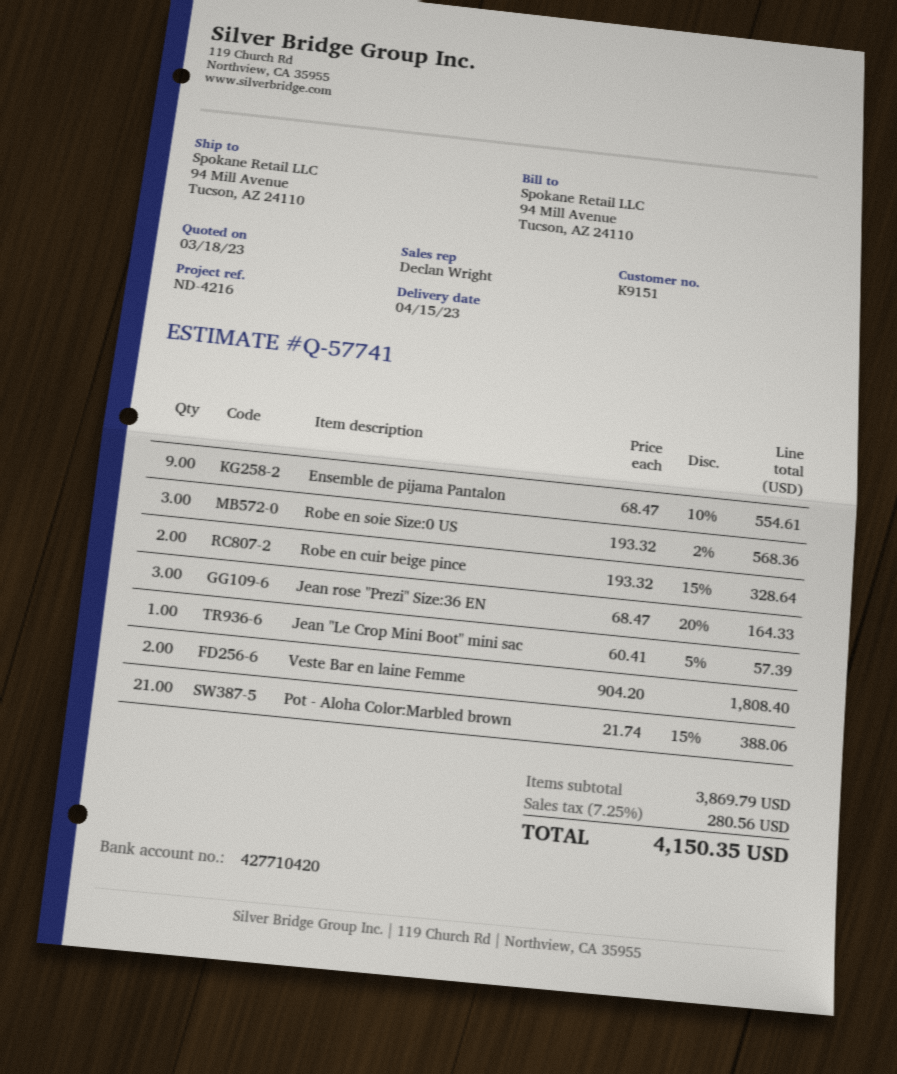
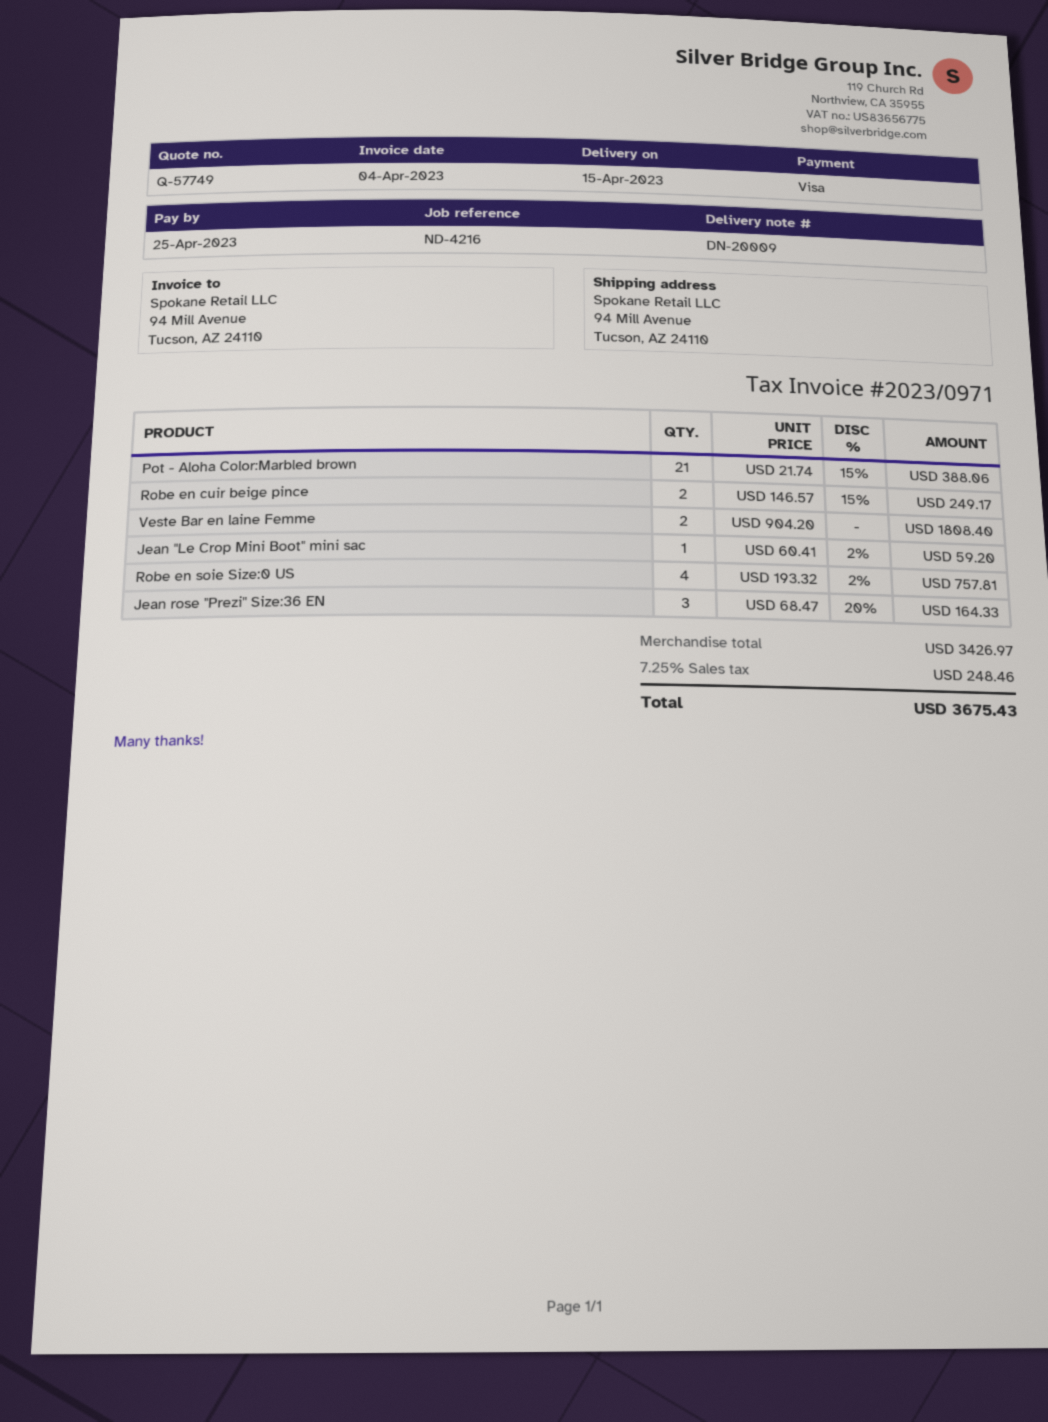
quote number: Q-57741 -> Q-57749
Ensemble de pijama Pantalon: 9 x 68.47 - 10% = 554.61 -> none
Robe en soie Size:0 US: 3 x 193.32 - 2% = 568.36 -> 4 x 193.32 - 2% = 757.81
Robe en cuir beige pince: 2 x 193.32 - 15% = 328.64 -> 2 x 146.57 - 15% = 249.17
Jean "Le Crop Mini Boot" mini sac: 1 x 60.41 - 5% = 57.39 -> 1 x 60.41 - 2% = 59.20
subtotal: 3869.79 -> 3426.97
tax: 7.25% = 280.56 -> 7.25% = 248.46
total: 4150.35 -> 3675.43

